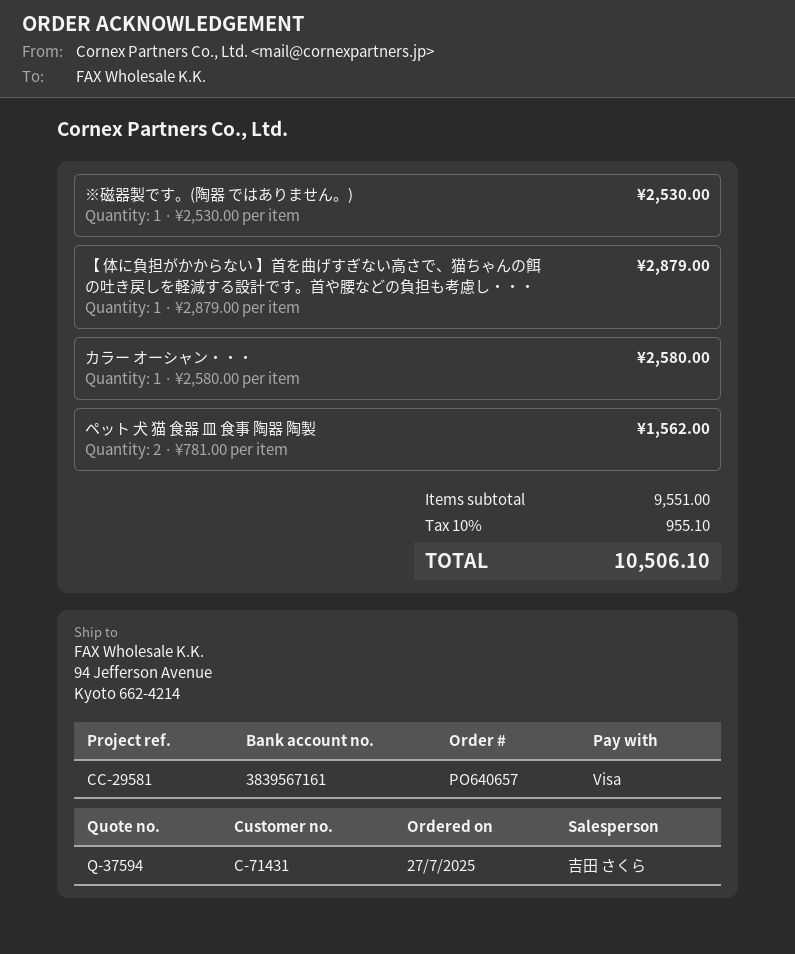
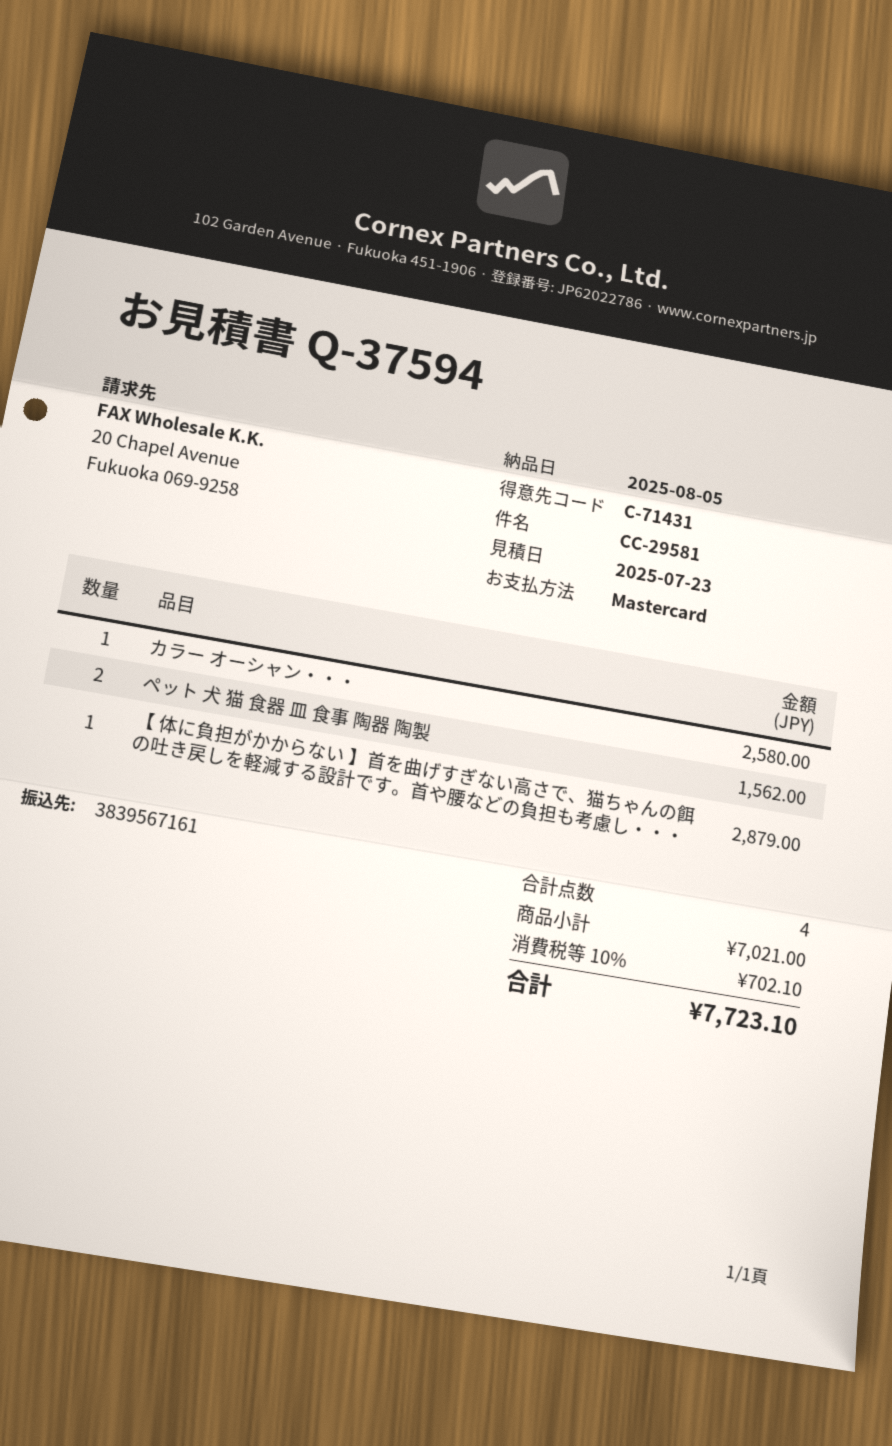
payment method: Visa -> Mastercard
※磁器製です。(陶器 ではありません。): 1 for 2530.00 -> none
subtotal: 9551.00 -> 7021.00
tax: 10% = 955.10 -> 10% = 702.10
total: 10506.10 -> 7723.10

